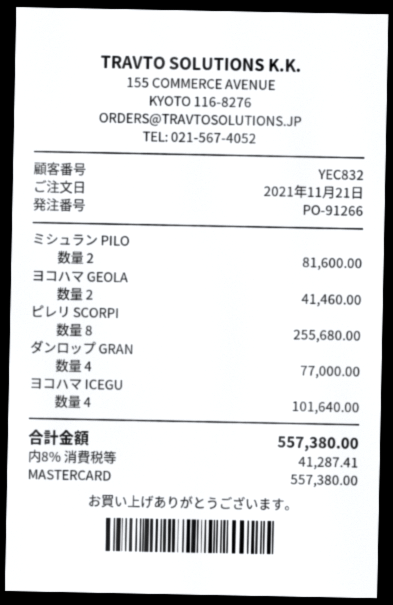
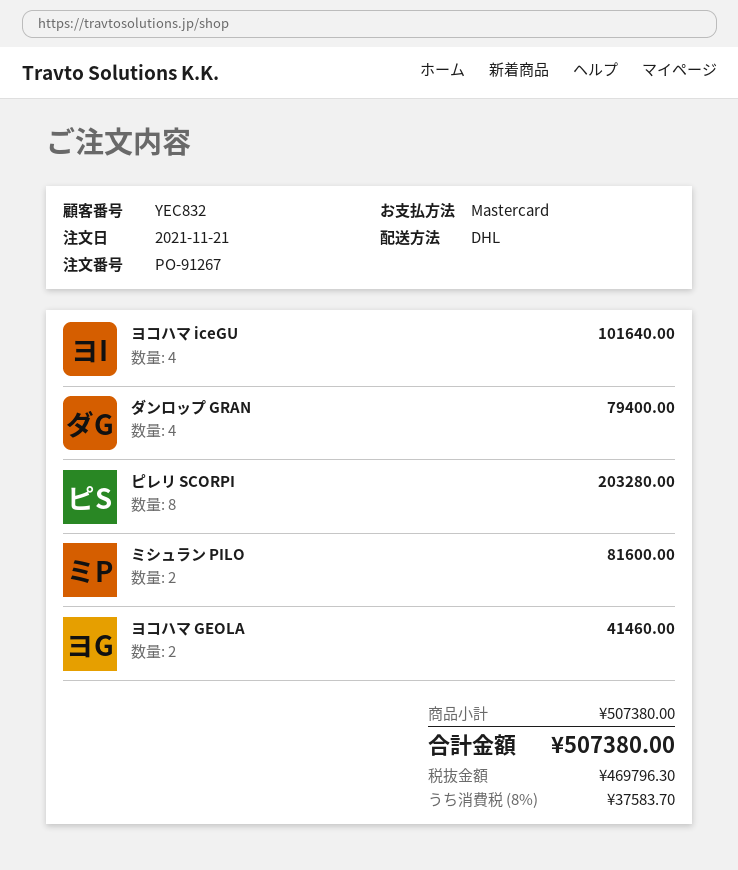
order number: PO-91266 -> PO-91267
ピレリ SCORPI: 8 for 255680.00 -> 8 for 203280.00
ダンロップ GRAN: 4 for 77000.00 -> 4 for 79400.00
tax: 8% = 41287.41 -> 8% = 37583.70
total: 557380.00 -> 507380.00

